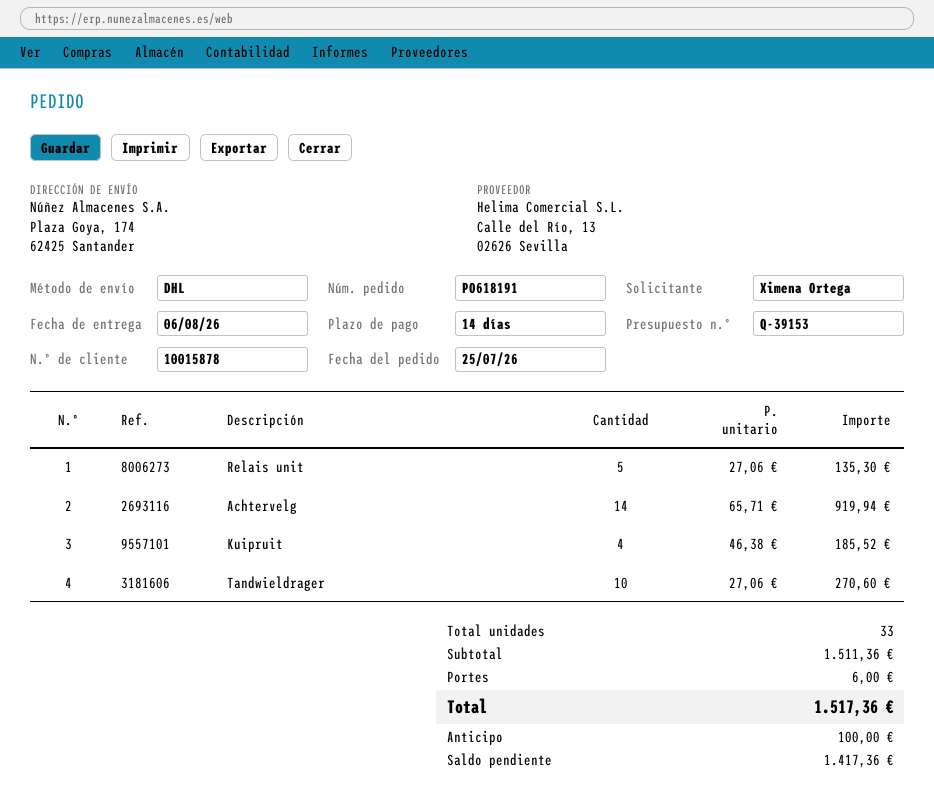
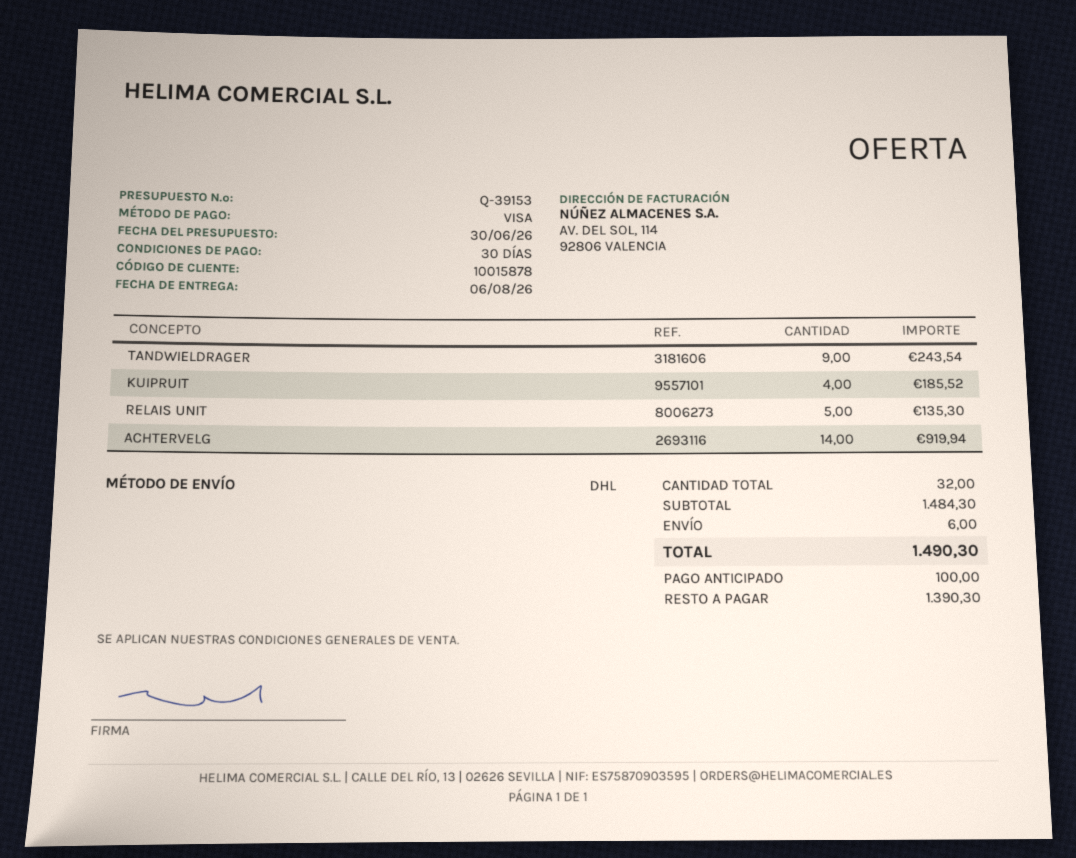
payment terms: 14 days -> 30 days
Tandwieldrager: 10 for 270.60 -> 9 for 243.54
total quantity: 33 -> 32
subtotal: 1511.36 -> 1484.30
total: 1517.36 -> 1490.30
balance: 1417.36 -> 1390.30

